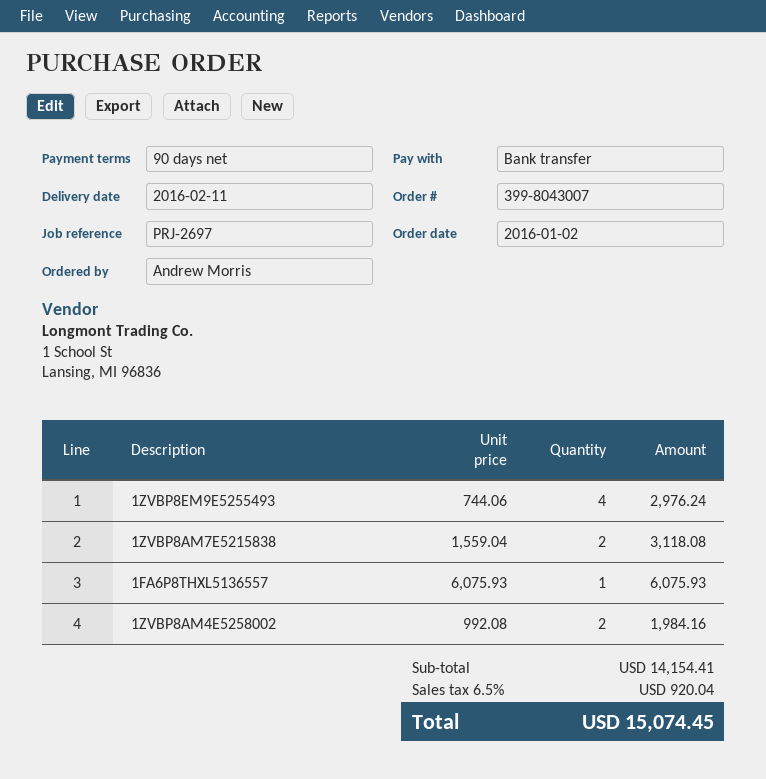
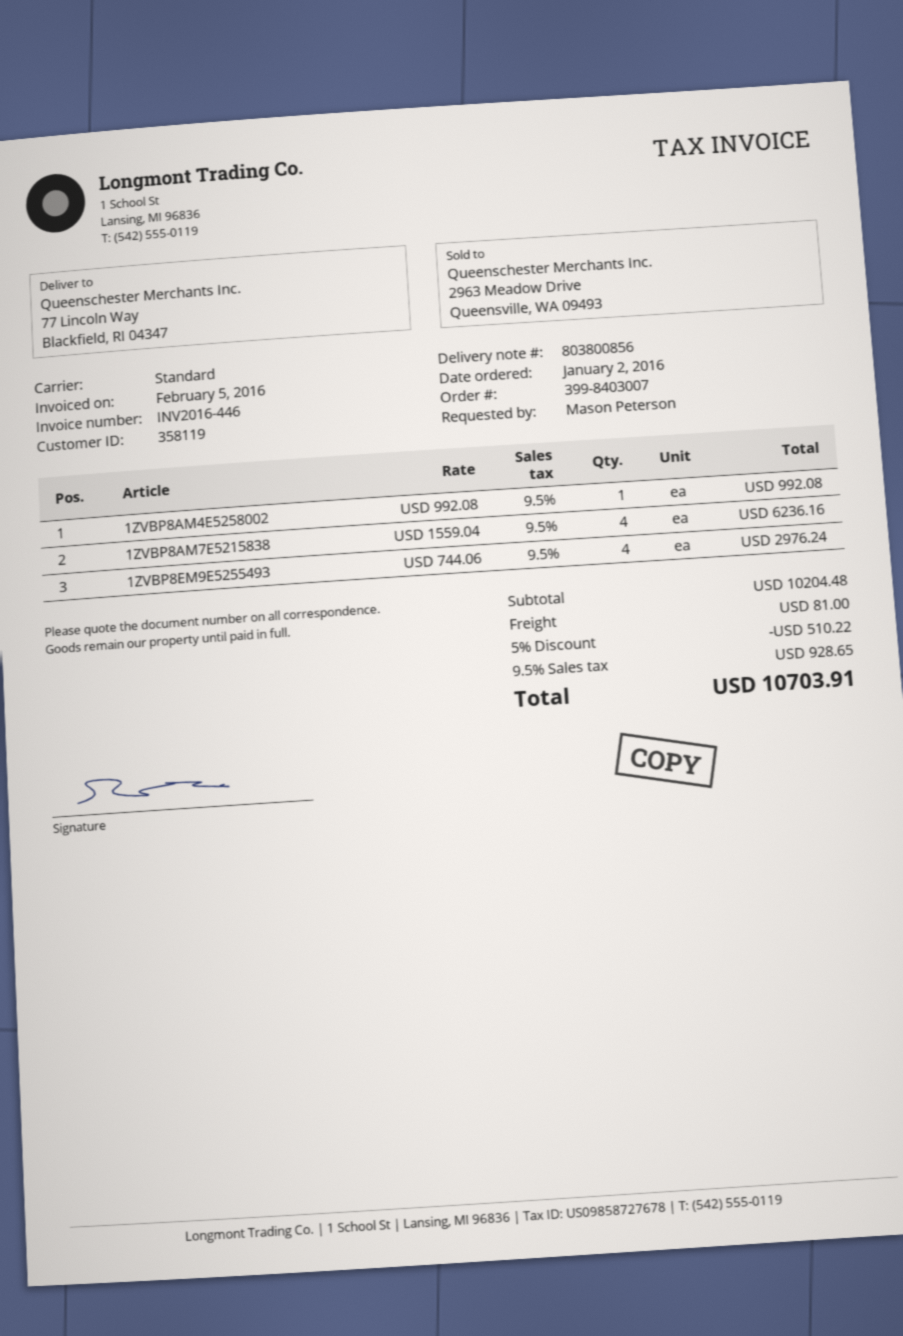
order number: 399-8043007 -> 399-8403007
ordered by: Andrew Morris -> Mason Peterson
1ZVBP8AM7E5215838: 2 x 1559.04 = 3118.08 -> 4 x 1559.04 = 6236.16
1FA6P8THXL5136557: 1 x 6075.93 = 6075.93 -> none
1ZVBP8AM4E5258002: 2 x 992.08 = 1984.16 -> 1 x 992.08 = 992.08
subtotal: 14154.41 -> 10204.48
discount: none -> 5% = 510.22
shipping: none -> 81.00
tax: 6.5% = 920.04 -> 9.5% = 928.65
total: 15074.45 -> 10703.91

